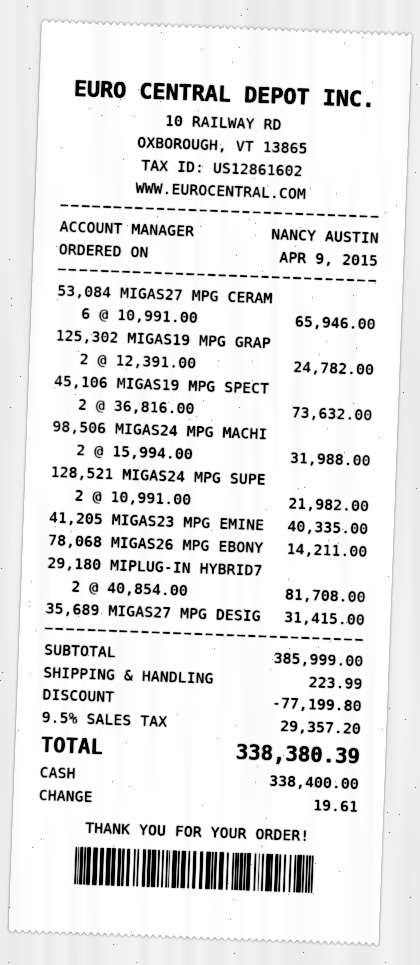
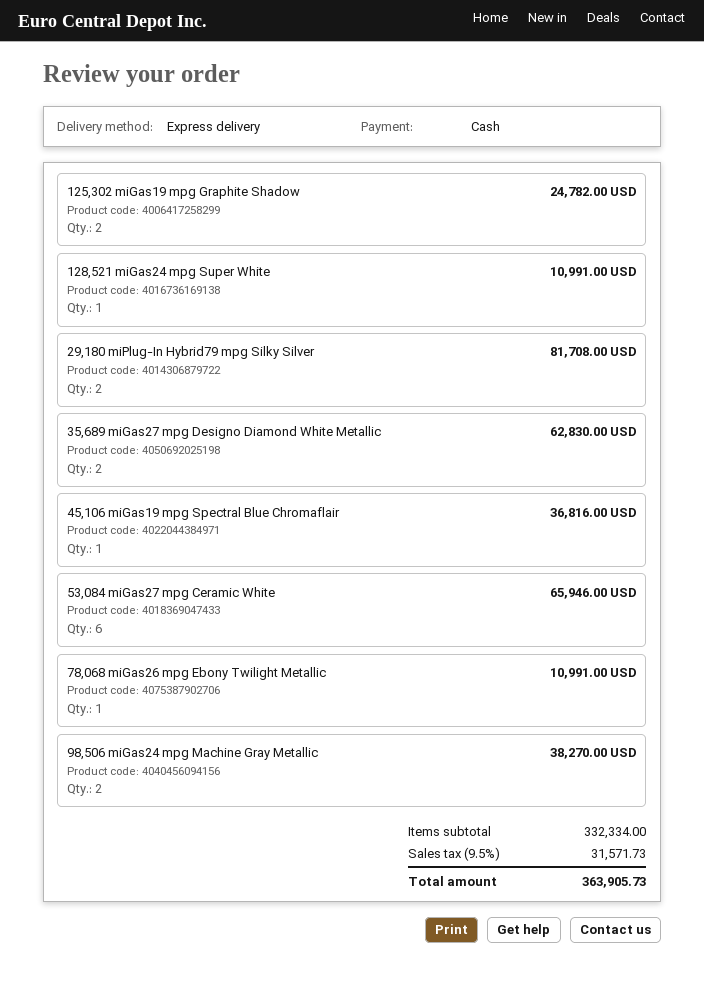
45,106 MIGAS19 MPG SPECT: 2 for 73632.00 -> 1 for 36816.00
98,506 MIGAS24 MPG MACHI: 2 for 31988.00 -> 2 for 38270.00
128,521 MIGAS24 MPG SUPE: 2 for 21982.00 -> 1 for 10991.00
41,205 MIGAS23 MPG EMINE: 1 for 40335.00 -> none
78,068 MIGAS26 MPG EBONY: 1 for 14211.00 -> 1 for 10991.00
35,689 MIGAS27 MPG DESIG: 1 for 31415.00 -> 2 for 62830.00
subtotal: 385999.00 -> 332334.00
discount: 77199.80 -> none
shipping: 223.99 -> none
tax: 9.5% = 29357.20 -> 9.5% = 31571.73
total: 338380.39 -> 363905.73

